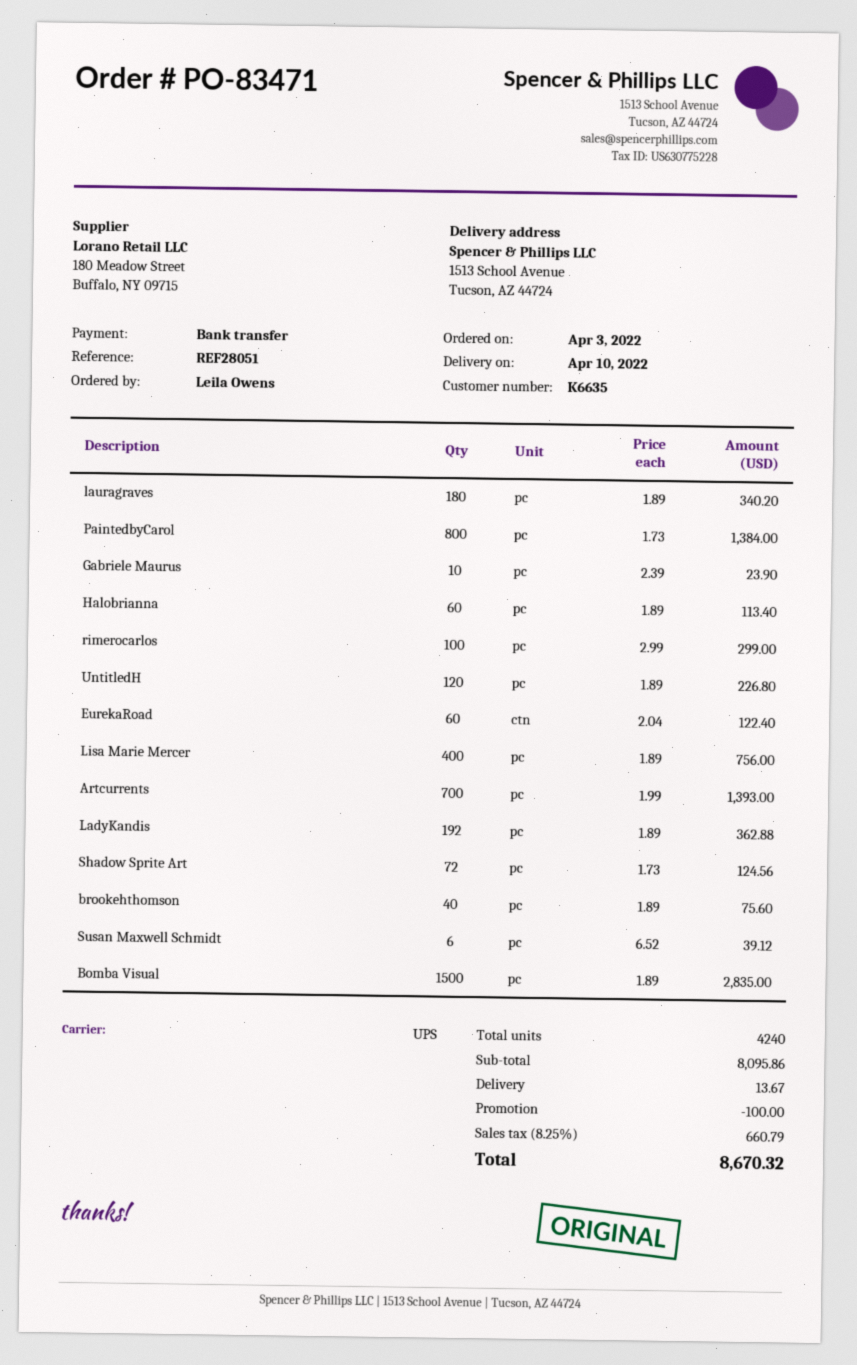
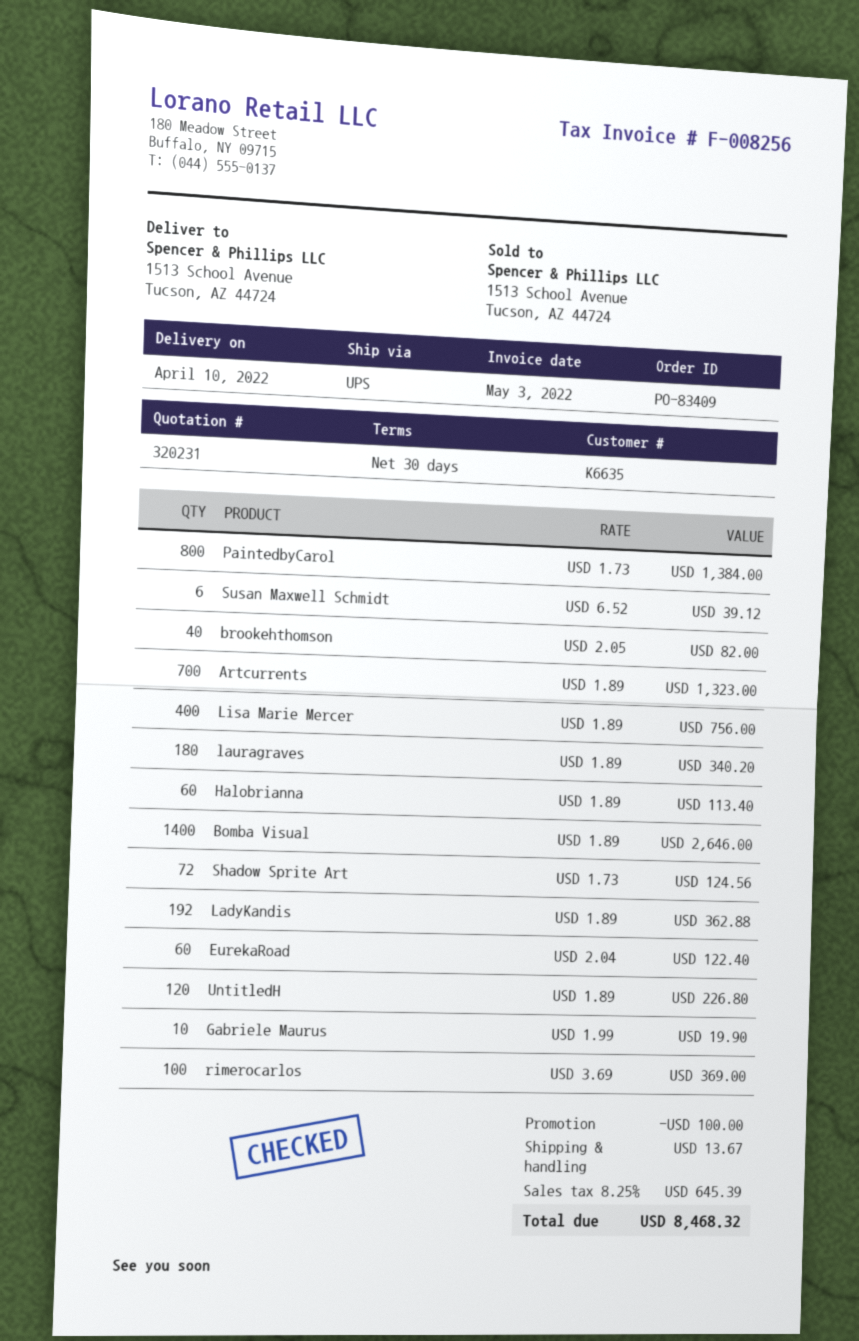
order number: PO-83471 -> PO-83409
Gabriele Maurus: 10 x 2.39 = 23.90 -> 10 x 1.99 = 19.90
rimerocarlos: 100 x 2.99 = 299.00 -> 100 x 3.69 = 369.00
Artcurrents: 700 x 1.99 = 1393.00 -> 700 x 1.89 = 1323.00
brookehthomson: 40 x 1.89 = 75.60 -> 40 x 2.05 = 82.00
Bomba Visual: 1500 x 1.89 = 2835.00 -> 1400 x 1.89 = 2646.00
tax: 8.25% = 660.79 -> 8.25% = 645.39
total: 8670.32 -> 8468.32

